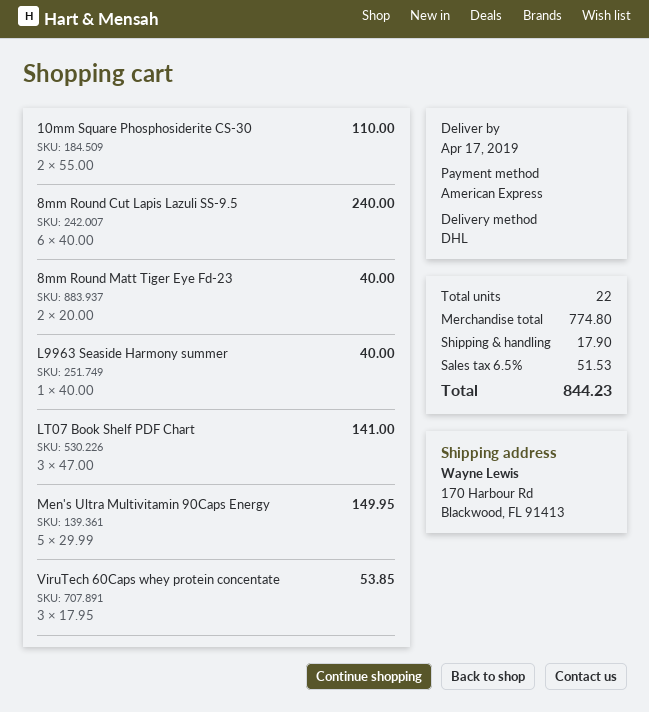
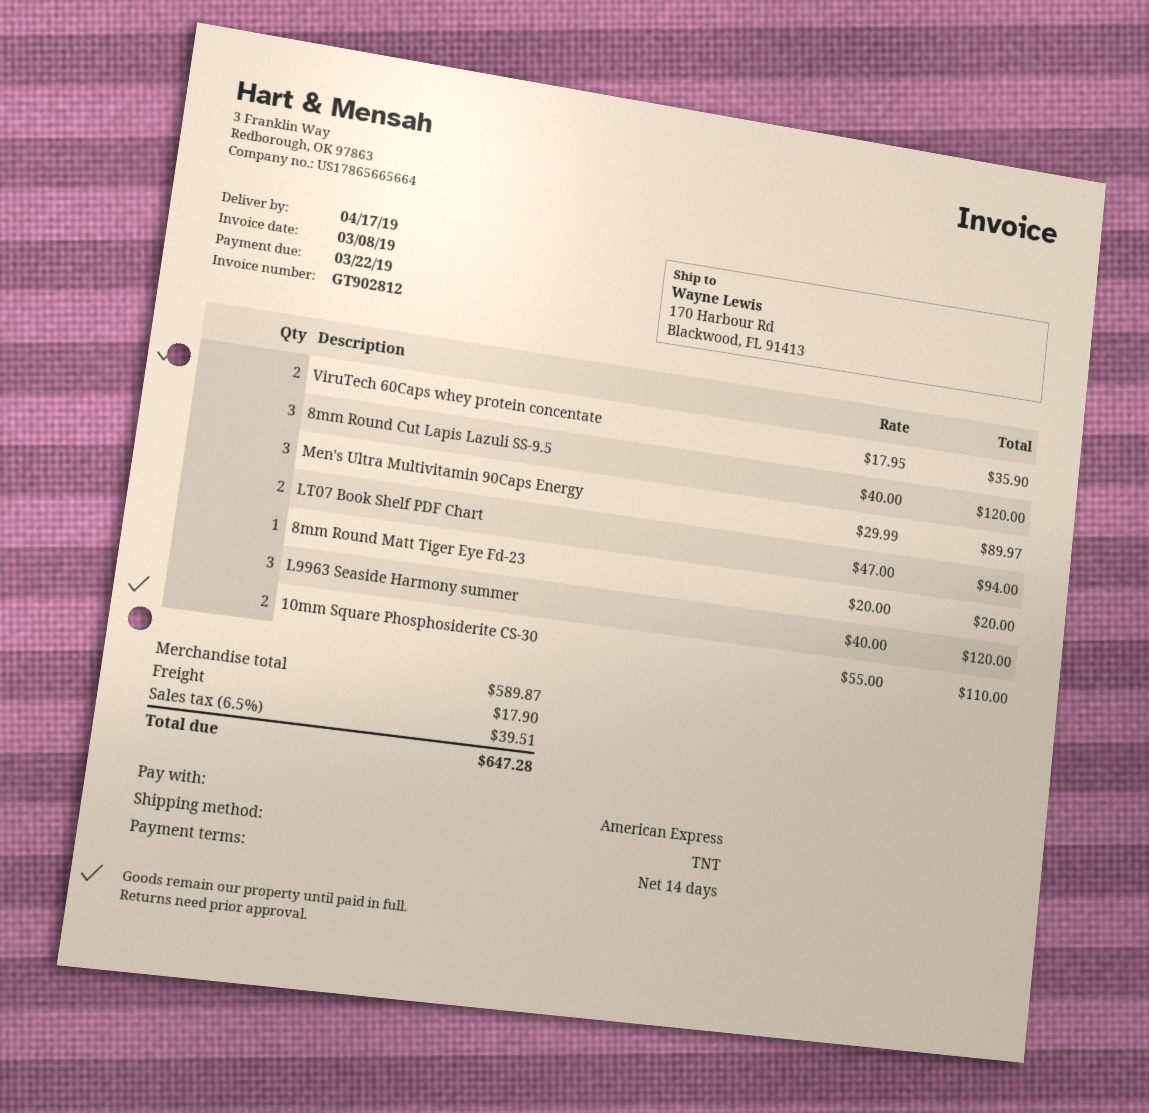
shipping method: DHL -> TNT
8mm Round Cut Lapis Lazuli SS-9.5: 6 x 40.00 = 240.00 -> 3 x 40.00 = 120.00
8mm Round Matt Tiger Eye Fd-23: 2 x 20.00 = 40.00 -> 1 x 20.00 = 20.00
L9963 Seaside Harmony summer: 1 x 40.00 = 40.00 -> 3 x 40.00 = 120.00
LT07 Book Shelf PDF Chart: 3 x 47.00 = 141.00 -> 2 x 47.00 = 94.00
Men's Ultra Multivitamin 90Caps Energy: 5 x 29.99 = 149.95 -> 3 x 29.99 = 89.97
ViruTech 60Caps whey protein concentate: 3 x 17.95 = 53.85 -> 2 x 17.95 = 35.90
subtotal: 774.80 -> 589.87
tax: 6.5% = 51.53 -> 6.5% = 39.51
total: 844.23 -> 647.28

